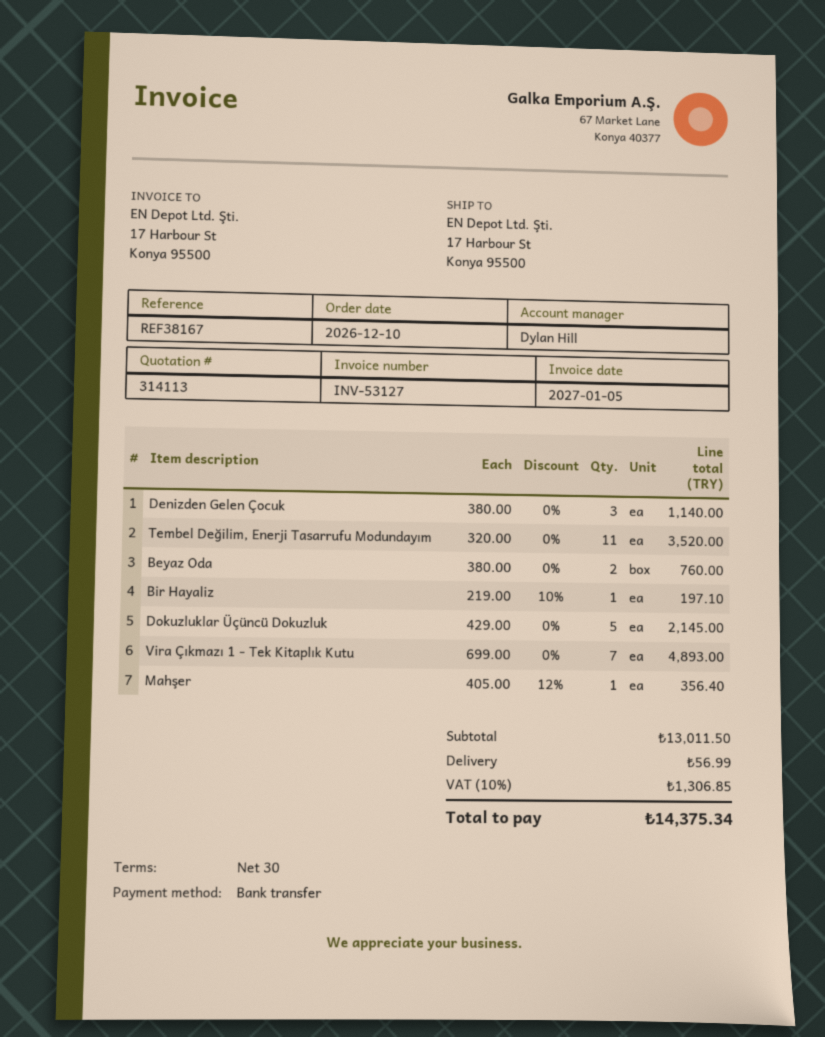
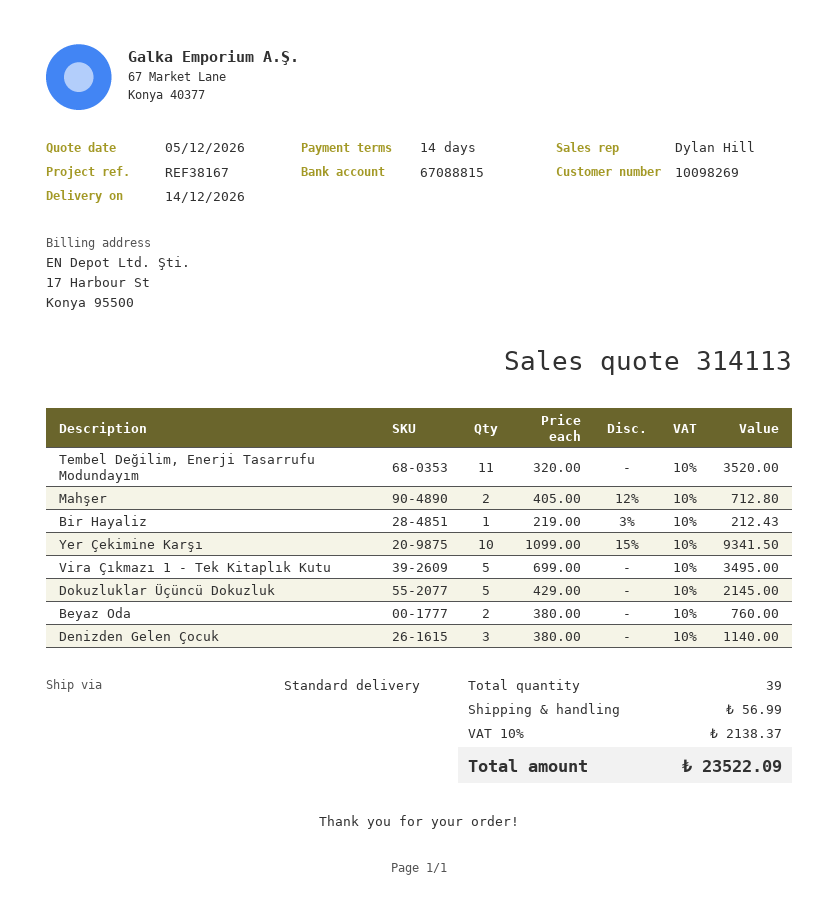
payment terms: 30 days -> 14 days
Bir Hayaliz: 1 x 219.00 - 10% = 197.10 -> 1 x 219.00 - 3% = 212.43
Vira Çıkmazı 1 - Tek Kitaplık Kutu: 7 x 699.00 = 4893.00 -> 5 x 699.00 = 3495.00
Mahşer: 1 x 405.00 - 12% = 356.40 -> 2 x 405.00 - 12% = 712.80
Yer Çekimine Karşı: none -> 10 x 1099.00 - 15% = 9341.50
tax: 10% = 1306.85 -> 10% = 2138.37
total: 14375.34 -> 23522.09

